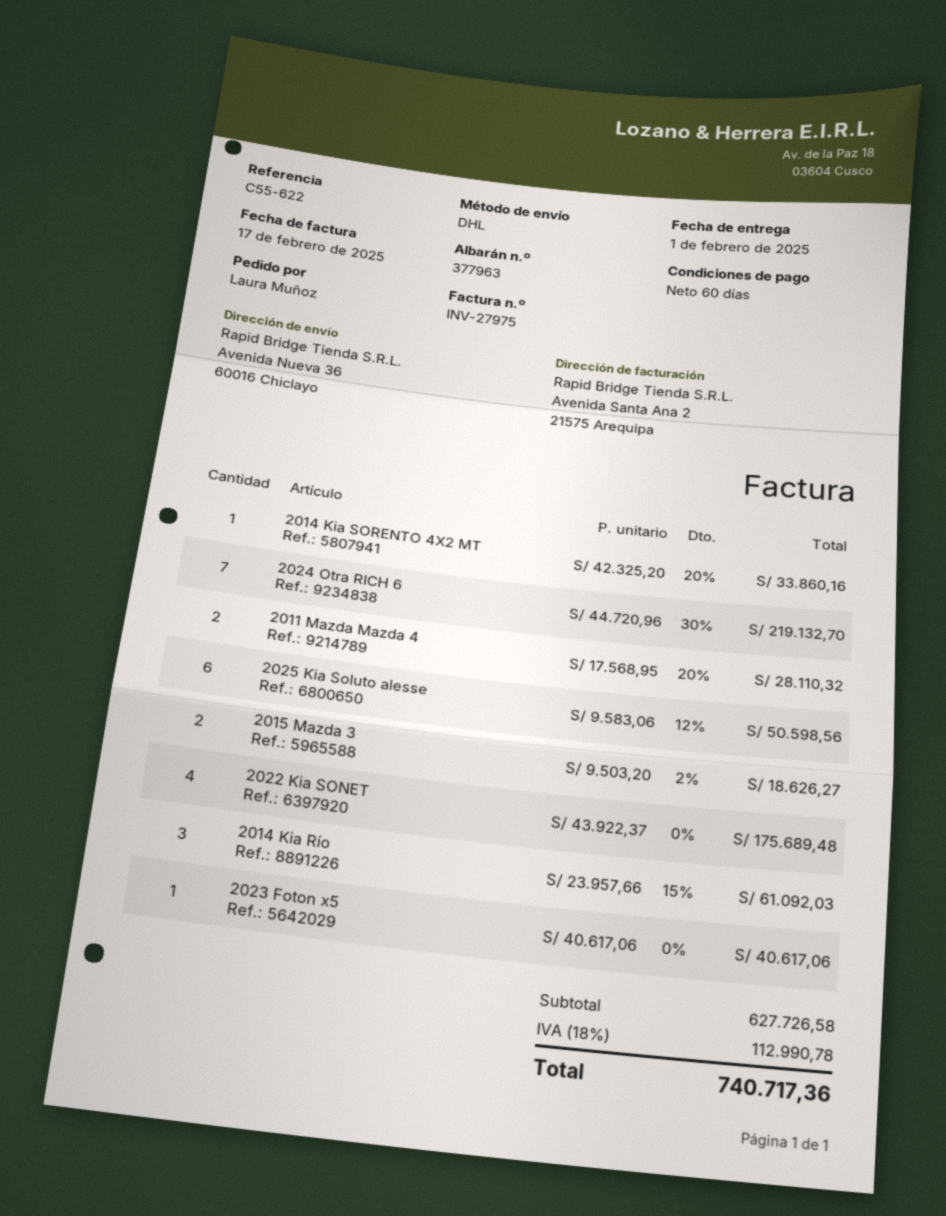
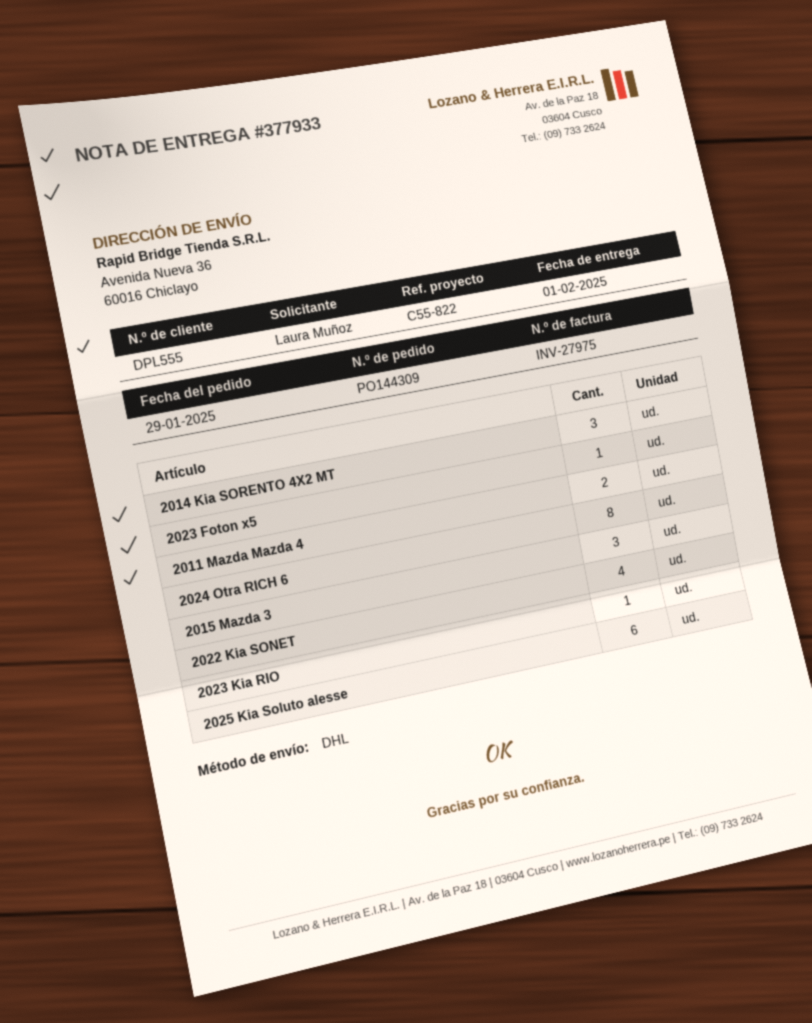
delivery note number: 377963 -> 377933
reference: C55-622 -> C55-822
2014 Kia SORENTO 4X2 MT: 1 -> 3
2024 Otra RICH 6: 7 -> 8
2015 Mazda 3: 2 -> 3
2014 Kia Río: 3 -> none
2023 Kia RIO: none -> 1

